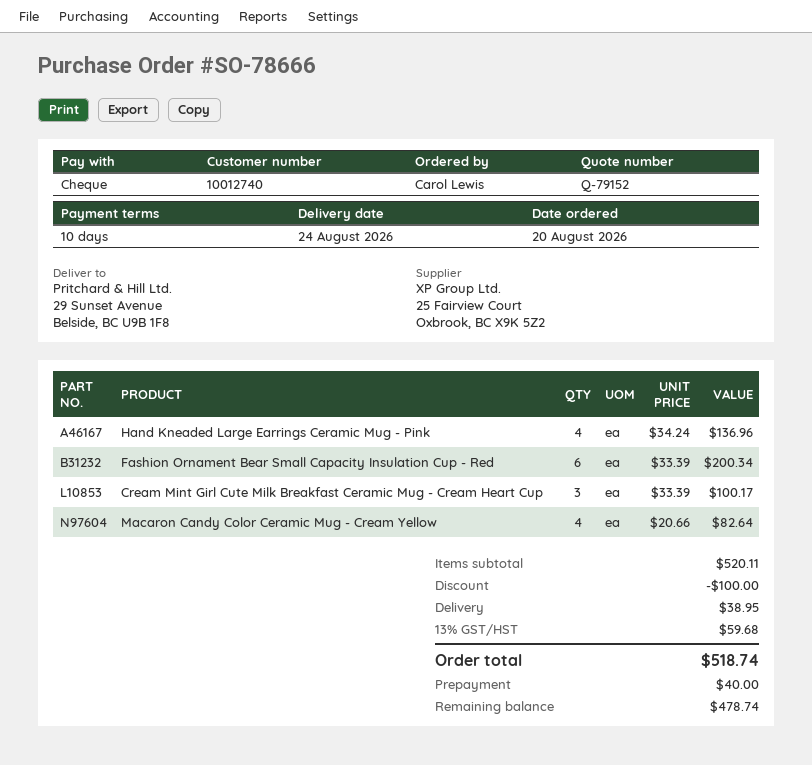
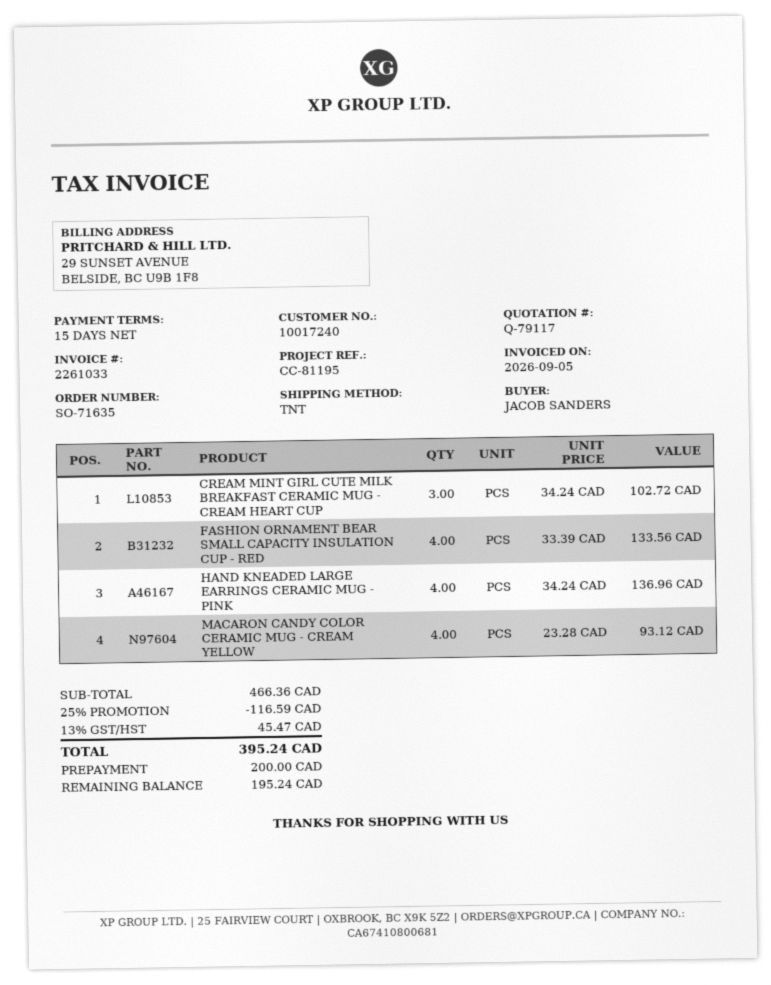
quote number: Q-79152 -> Q-79117
order number: SO-78666 -> SO-71635
payment terms: 10 days -> 15 days
customer number: 10012740 -> 10017240
ordered by: Carol Lewis -> JACOB SANDERS
Fashion Ornament Bear Small Capacity Insulation Cup - Red: 6 x 33.39 = 200.34 -> 4 x 33.39 = 133.56
Cream Mint Girl Cute Milk Breakfast Ceramic Mug - Cream Heart Cup: 3 x 33.39 = 100.17 -> 3 x 34.24 = 102.72
Macaron Candy Color Ceramic Mug - Cream Yellow: 4 x 20.66 = 82.64 -> 4 x 23.28 = 93.12
subtotal: 520.11 -> 466.36
discount: 100.00 -> 116.59
shipping: 38.95 -> none
tax: 13% = 59.68 -> 13% = 45.47
total: 518.74 -> 395.24
deposit: 40.00 -> 200.00
balance: 478.74 -> 195.24

